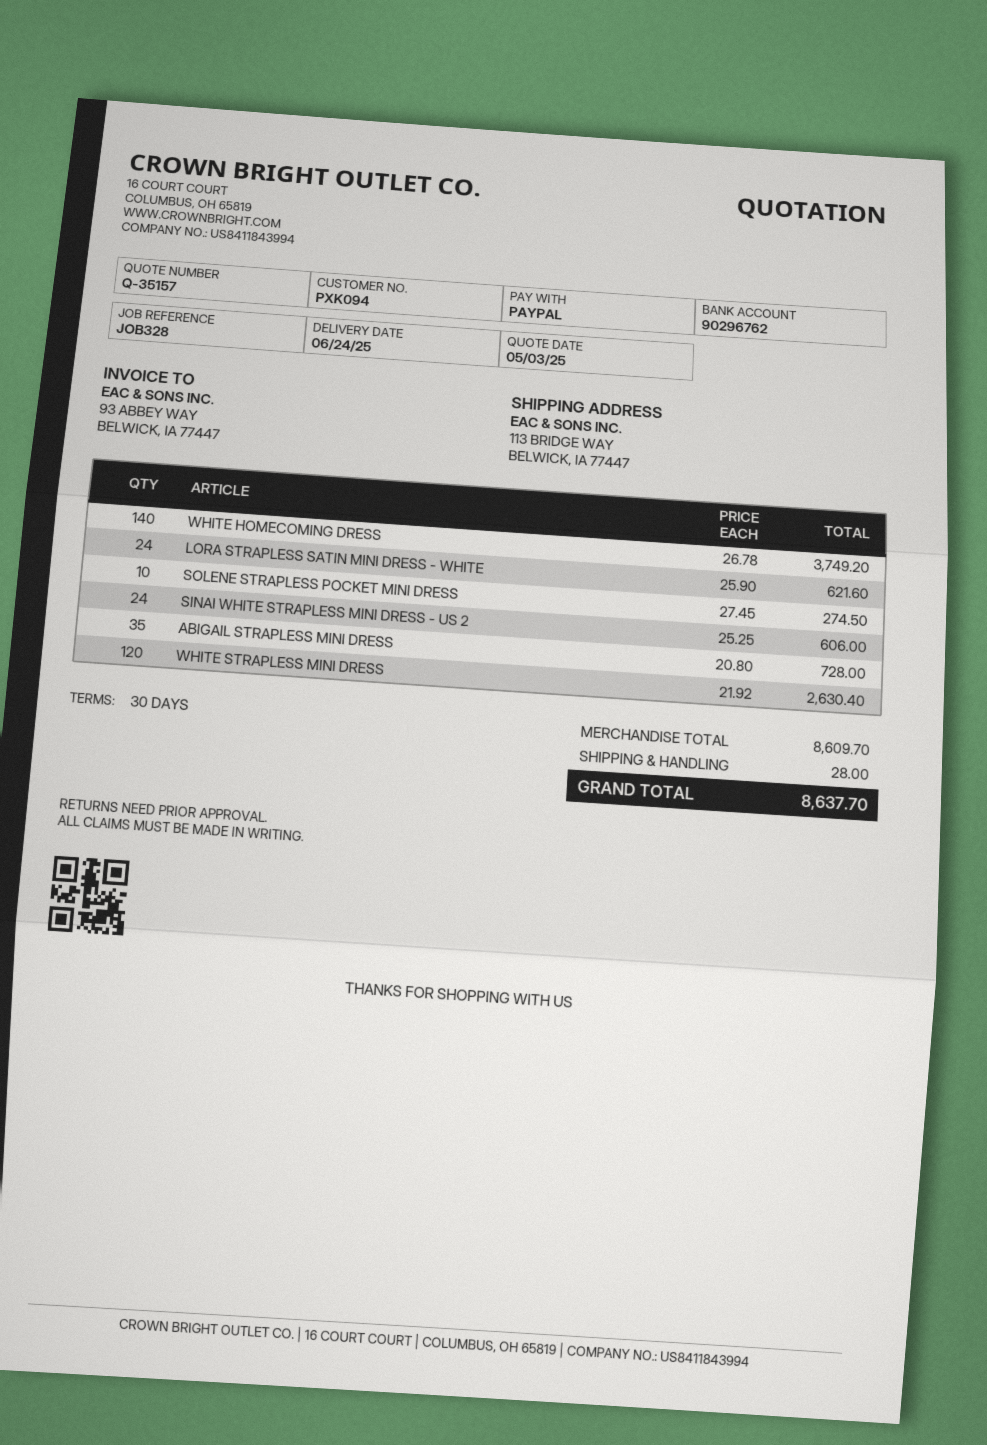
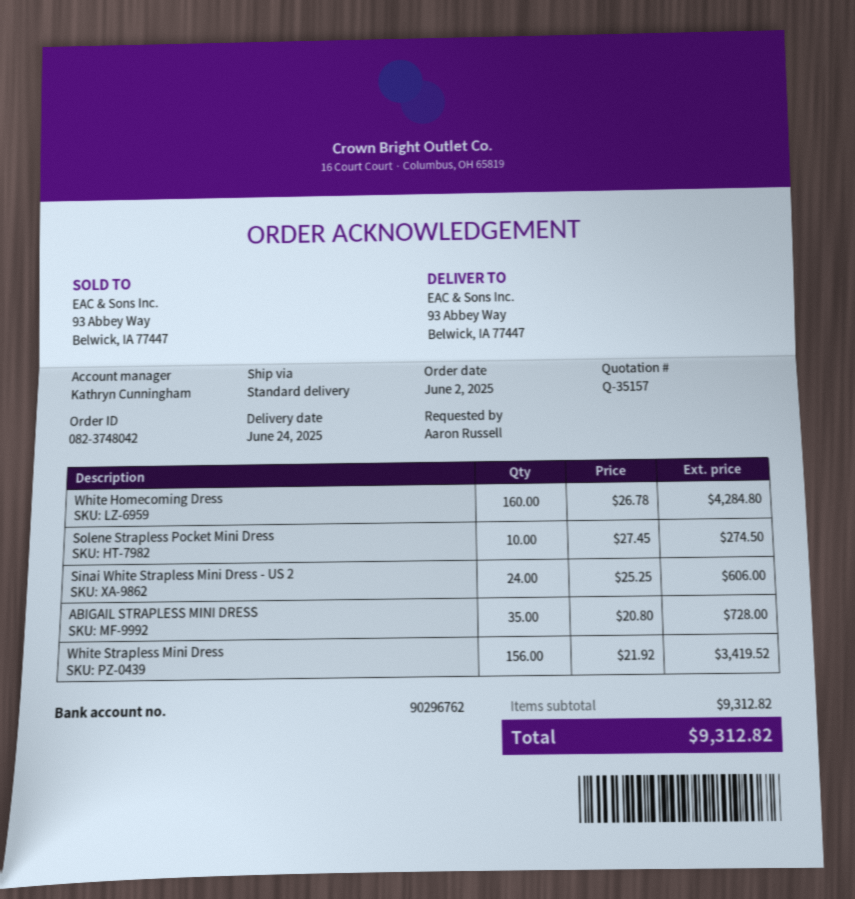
ship to: 113 BRIDGE WAY, BELWICK, IA 77447 -> 93 Abbey Way, Belwick, IA 77447
WHITE HOMECOMING DRESS: 140 x 26.78 = 3749.20 -> 160 x 26.78 = 4284.80
LORA STRAPLESS SATIN MINI DRESS - WHITE: 24 x 25.90 = 621.60 -> none
WHITE STRAPLESS MINI DRESS: 120 x 21.92 = 2630.40 -> 156 x 21.92 = 3419.52
subtotal: 8609.70 -> 9312.82
shipping: 28.00 -> none
total: 8637.70 -> 9312.82

